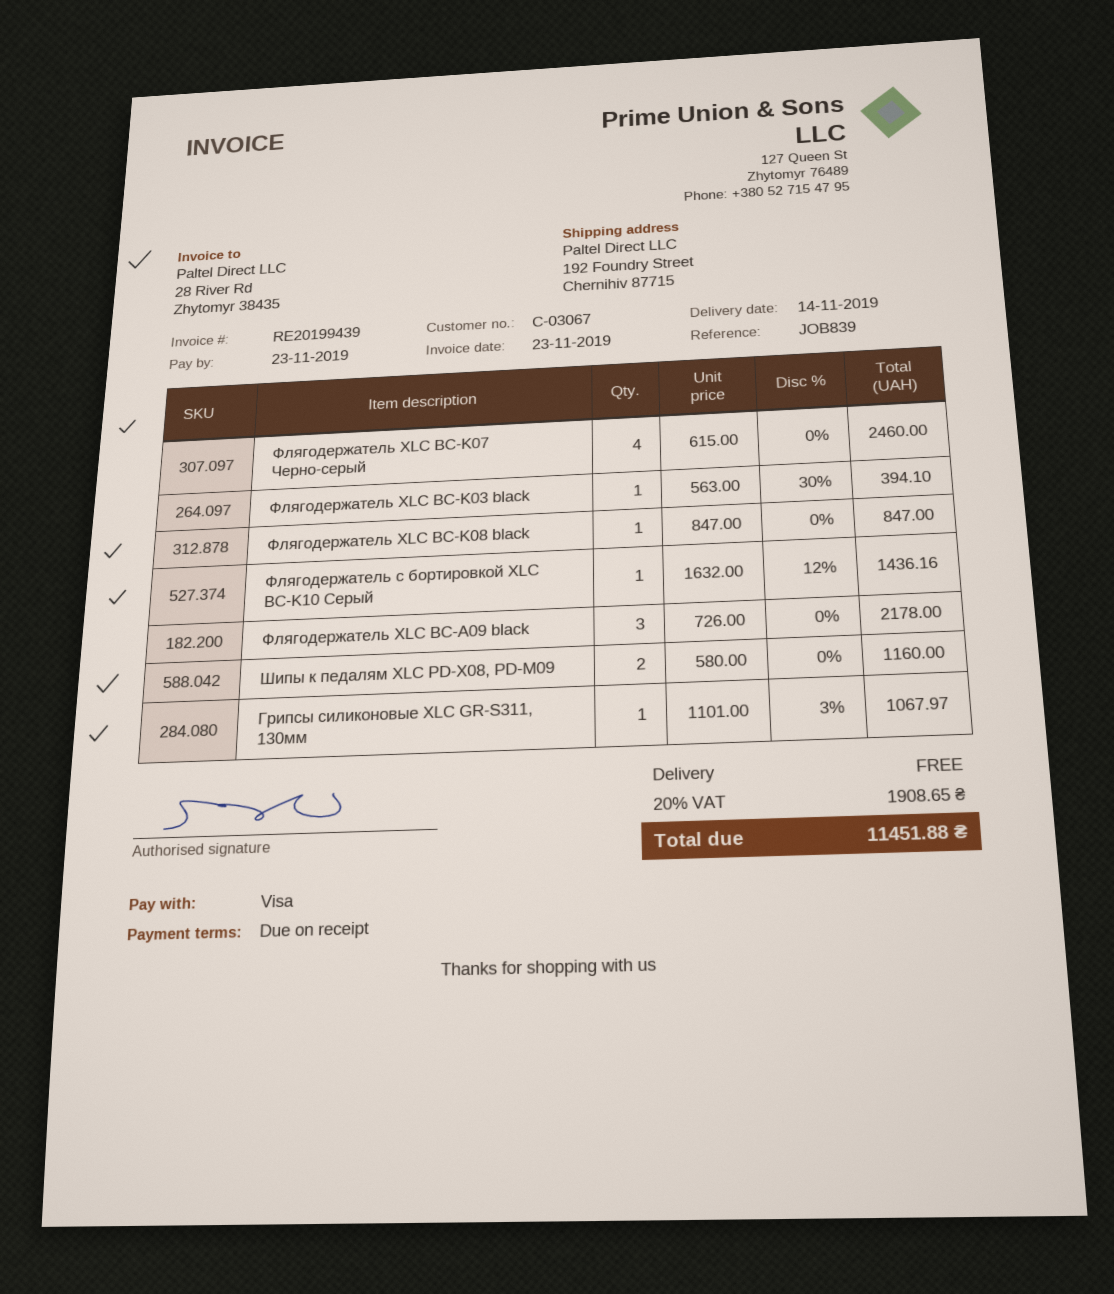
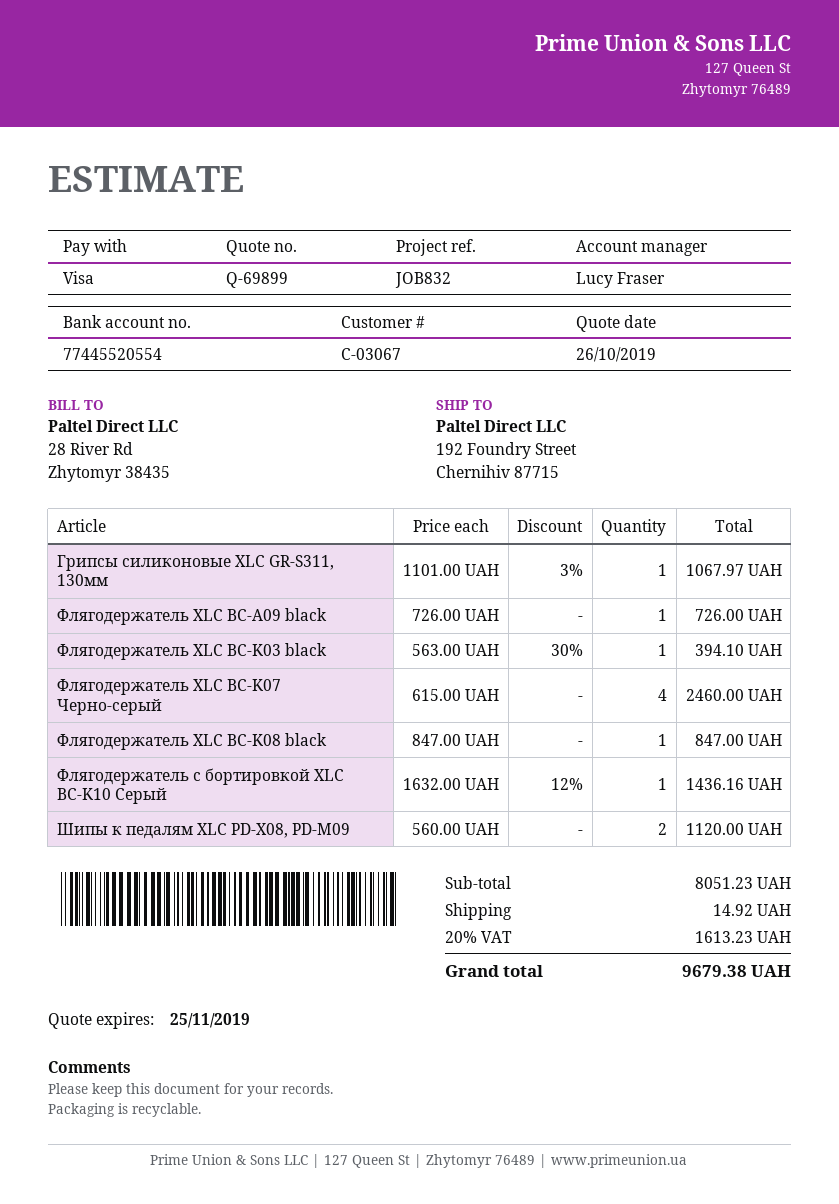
reference: JOB839 -> JOB832
Флягодержатель XLC BC-A09 black: 3 x 726.00 = 2178.00 -> 1 x 726.00 = 726.00
Шипы к педалям XLC PD-X08, PD-M09: 2 x 580.00 = 1160.00 -> 2 x 560.00 = 1120.00
shipping: 0.00 -> 14.92
tax: 20% = 1908.65 -> 20% = 1613.23
total: 11451.88 -> 9679.38

